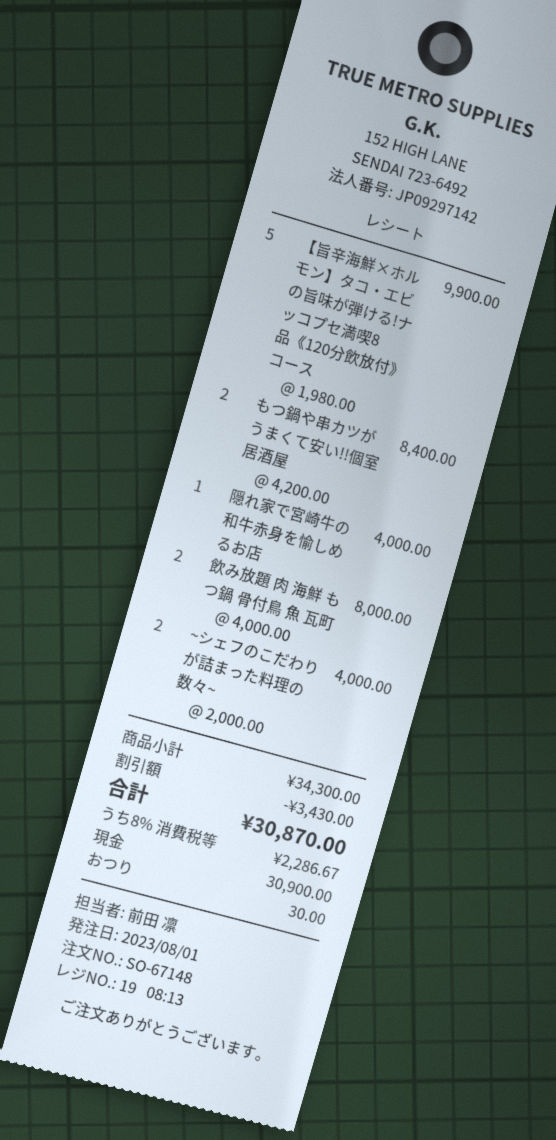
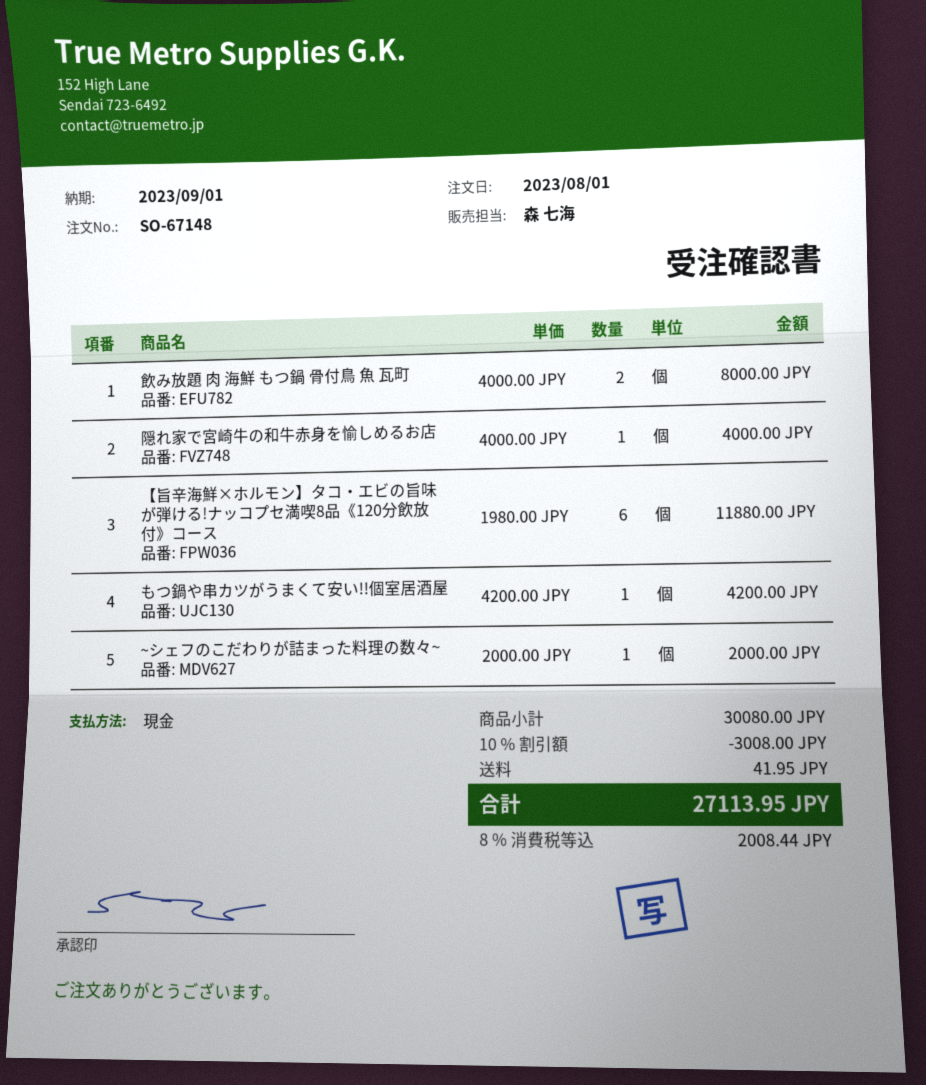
sales rep: 前田 凛 -> 森 七海
【旨辛海鮮×ホルモン】タコ・エビの旨味が弾ける!ナッコプセ満喫8品《120分飲放付》コース: 5 x 1980.00 = 9900.00 -> 6 x 1980.00 = 11880.00
もつ鍋や串カツがうまくて安い!!個室居酒屋: 2 x 4200.00 = 8400.00 -> 1 x 4200.00 = 4200.00
~シェフのこだわりが詰まった料理の数々~: 2 x 2000.00 = 4000.00 -> 1 x 2000.00 = 2000.00
subtotal: 34300.00 -> 30080.00
discount: 3430.00 -> 3008.00
shipping: none -> 41.95
tax: 8% = 2286.67 -> 8% = 2008.44
total: 30870.00 -> 27113.95

